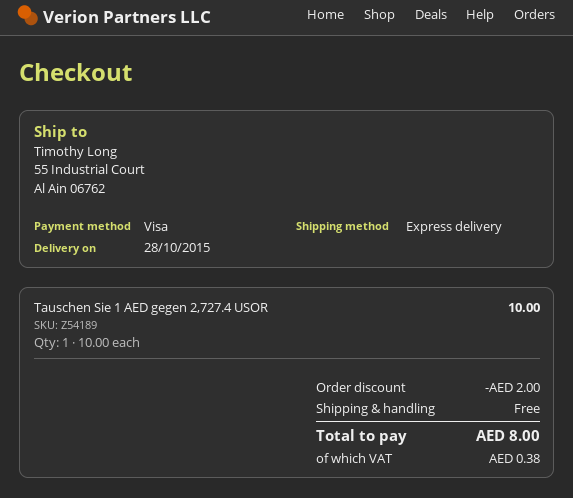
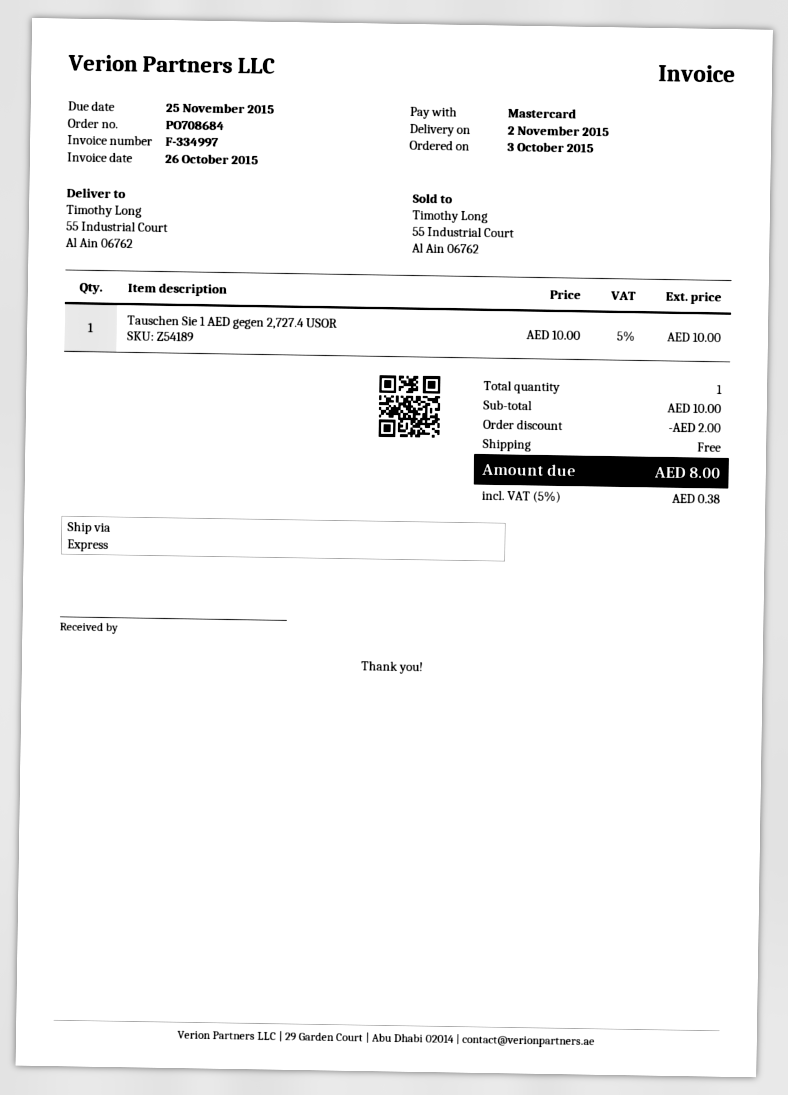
delivery date: 2015-10-28 -> 2015-11-02
payment method: Visa -> Mastercard

